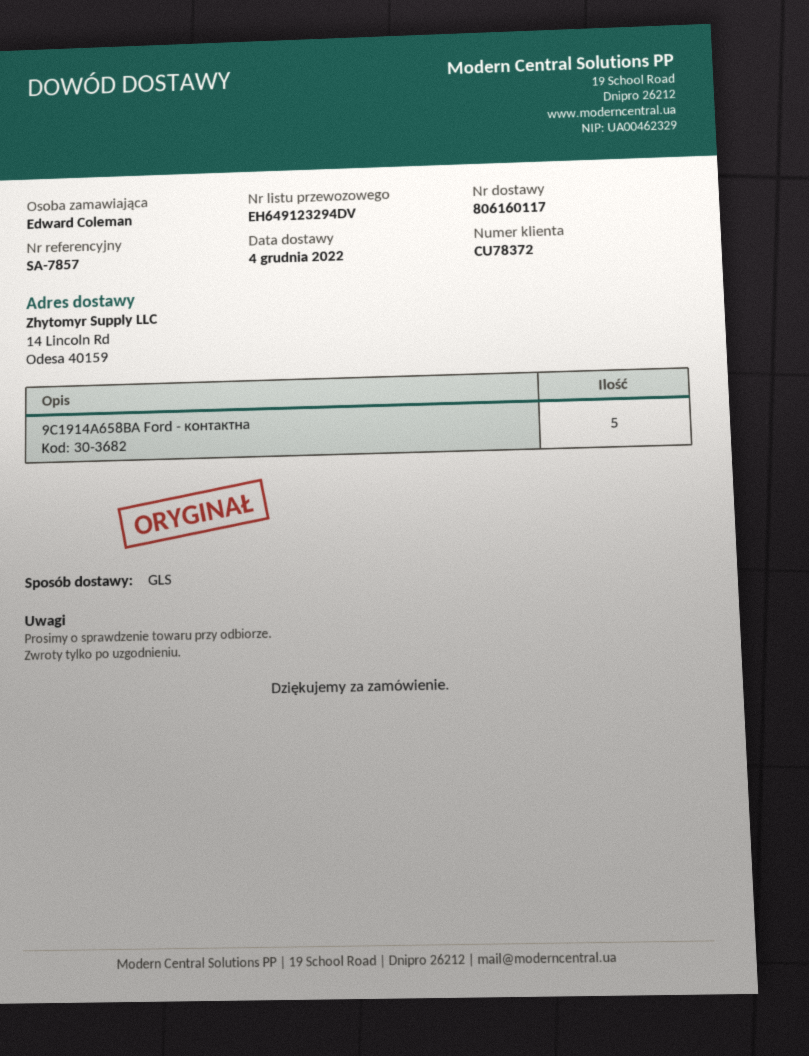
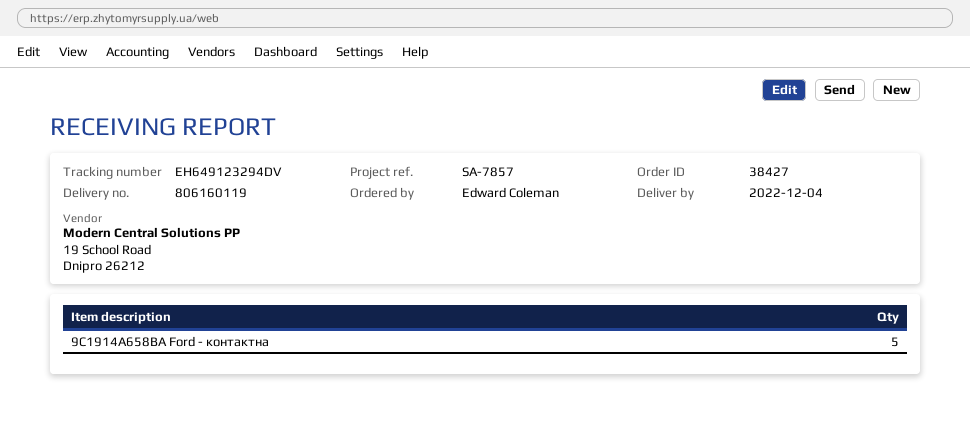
delivery note number: 806160117 -> 806160119

